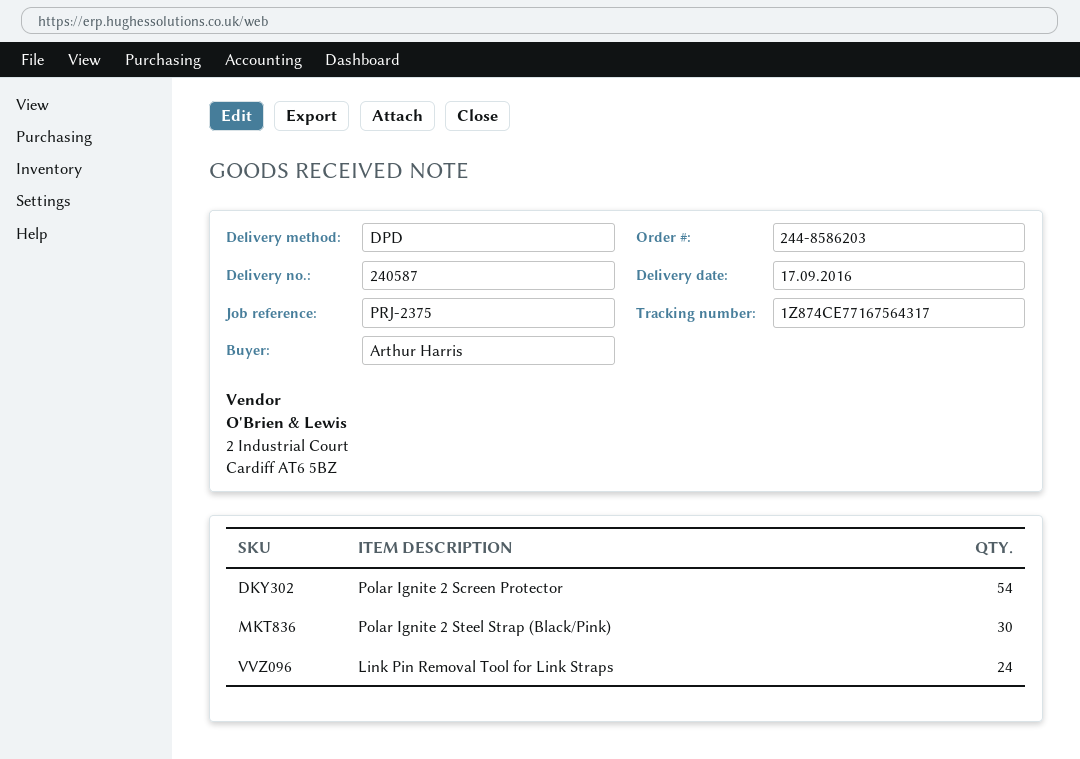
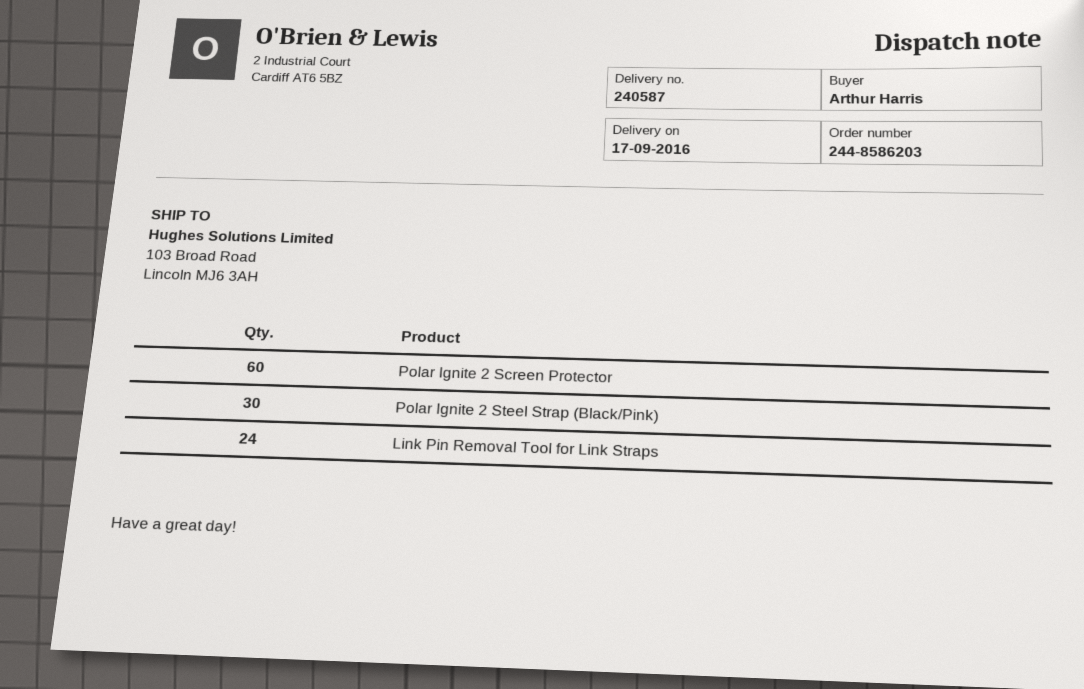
Polar Ignite 2 Screen Protector: 54 -> 60

